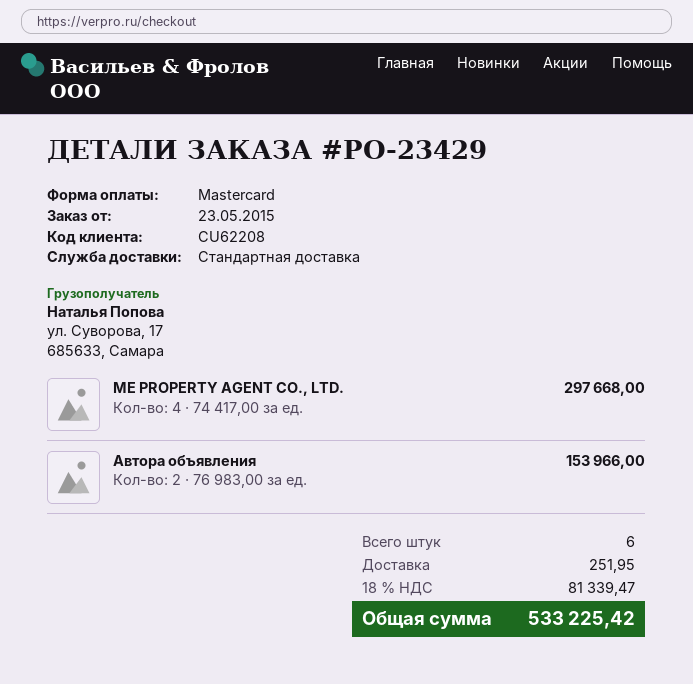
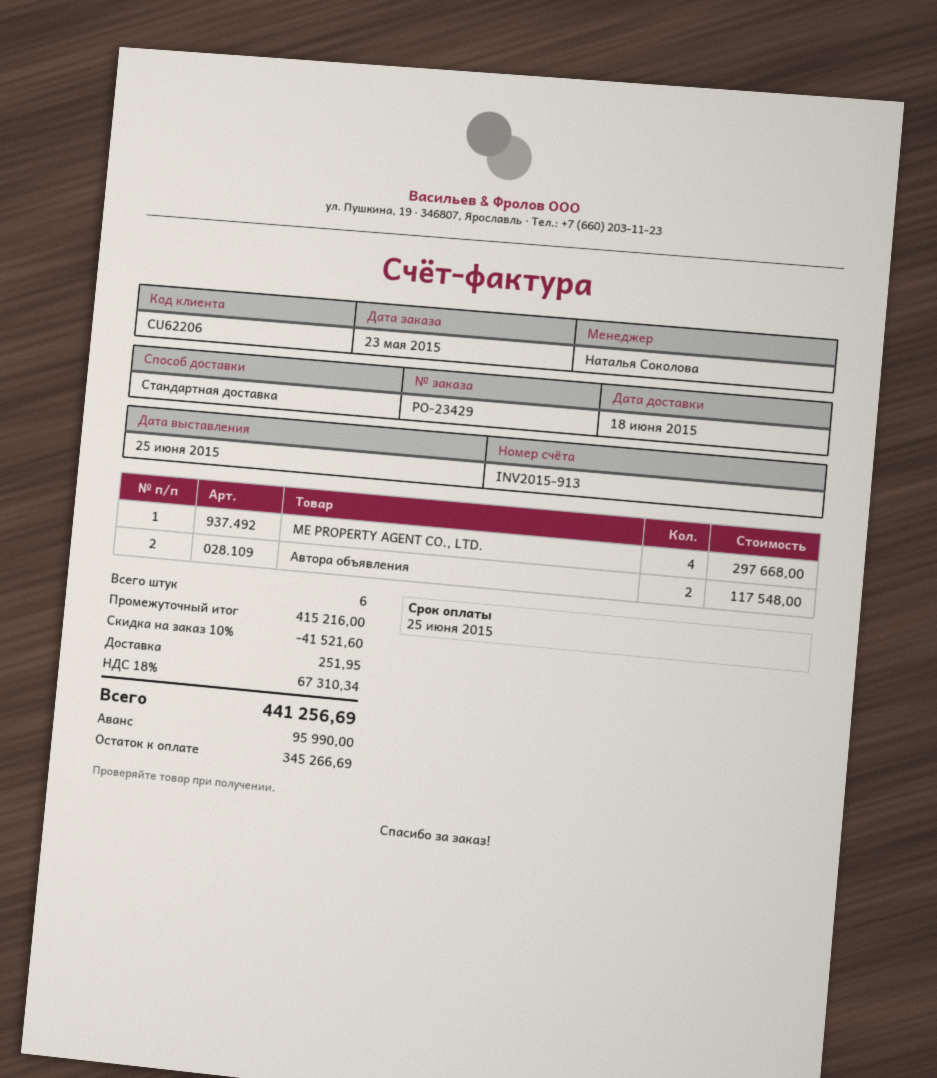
customer number: CU62208 -> CU62206
Автора объявления: 2 for 153966.00 -> 2 for 117548.00
discount: none -> 10% = 41521.60
tax: 18% = 81339.47 -> 18% = 67310.34
total: 533225.42 -> 441256.69

